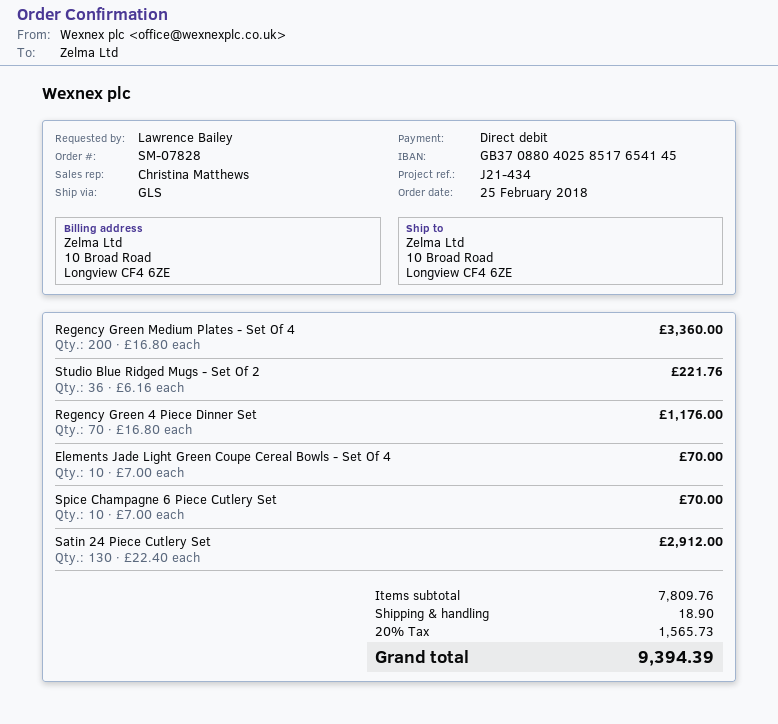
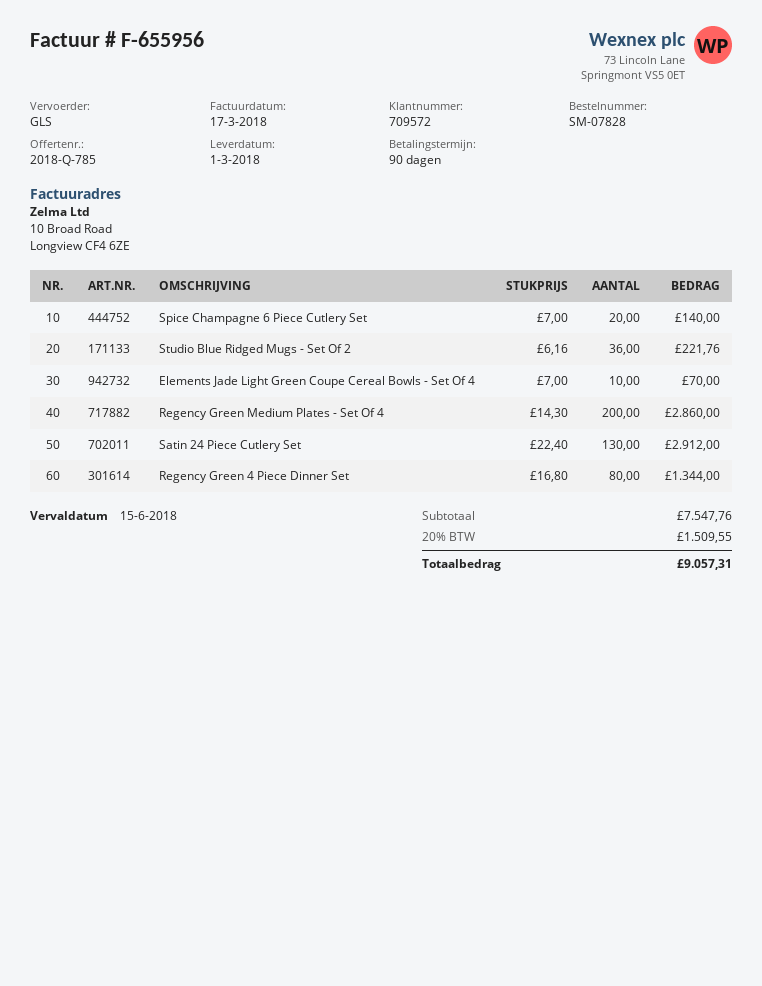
Regency Green Medium Plates - Set Of 4: 200 x 16.80 = 3360.00 -> 200 x 14.30 = 2860.00
Regency Green 4 Piece Dinner Set: 70 x 16.80 = 1176.00 -> 80 x 16.80 = 1344.00
Spice Champagne 6 Piece Cutlery Set: 10 x 7.00 = 70.00 -> 20 x 7.00 = 140.00
subtotal: 7809.76 -> 7547.76
shipping: 18.90 -> none
tax: 20% = 1565.73 -> 20% = 1509.55
total: 9394.39 -> 9057.31

